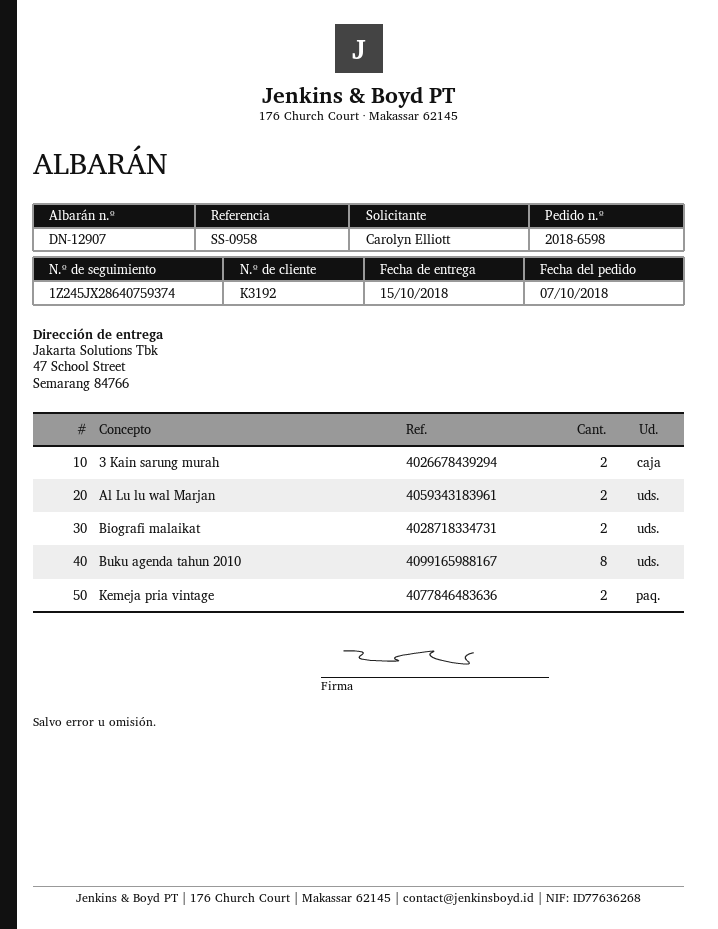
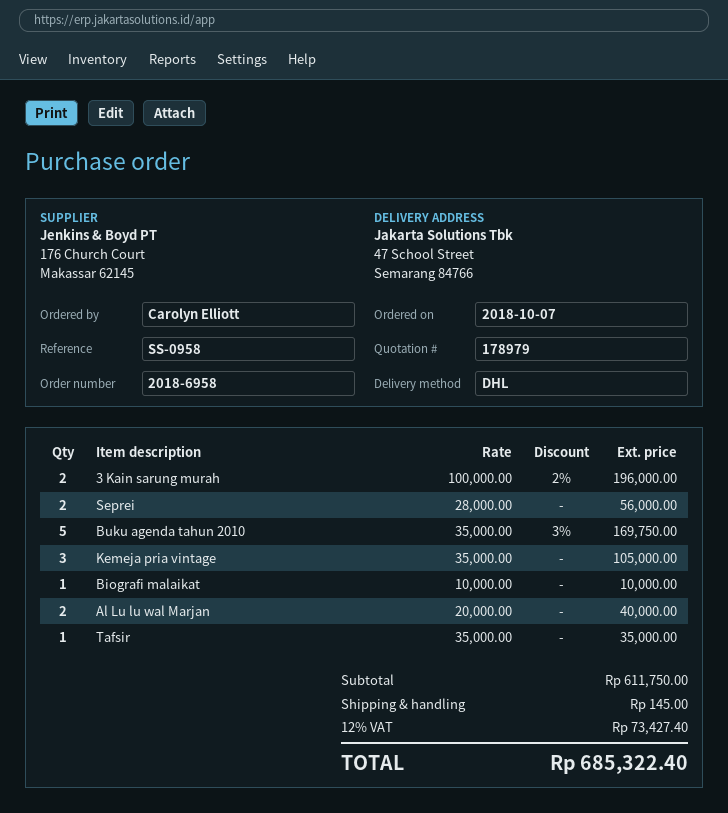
order number: 2018-6598 -> 2018-6958
Biografi malaikat: 2 -> 1
Buku agenda tahun 2010: 8 -> 5
Kemeja pria vintage: 2 -> 3
Seprei: none -> 2
Tafsir: none -> 1

